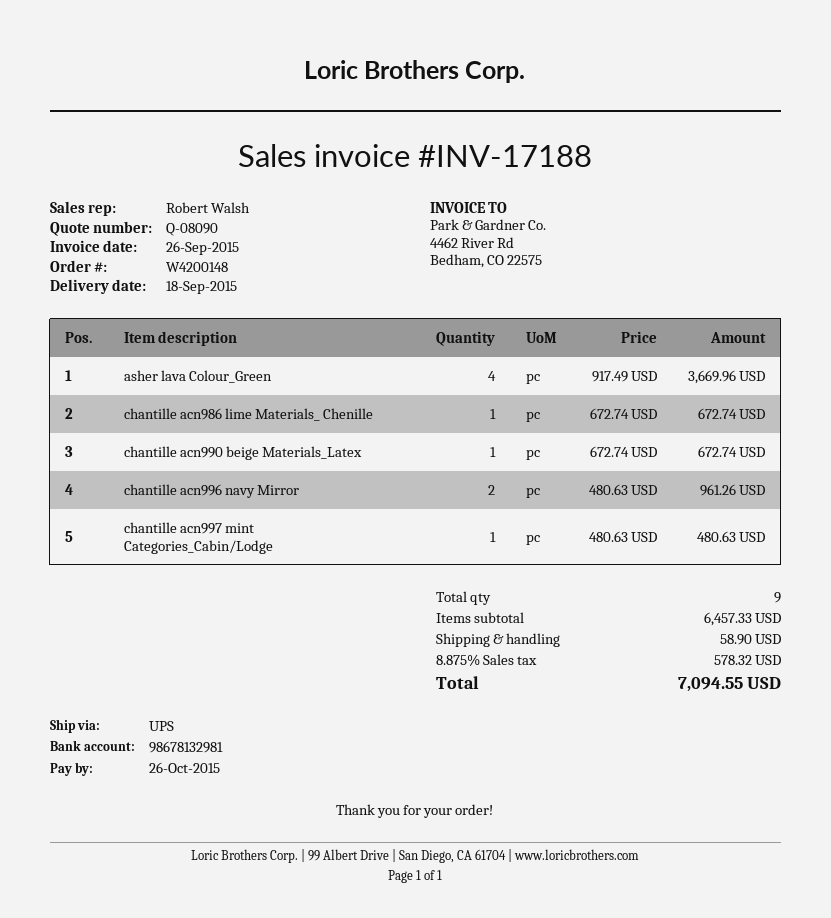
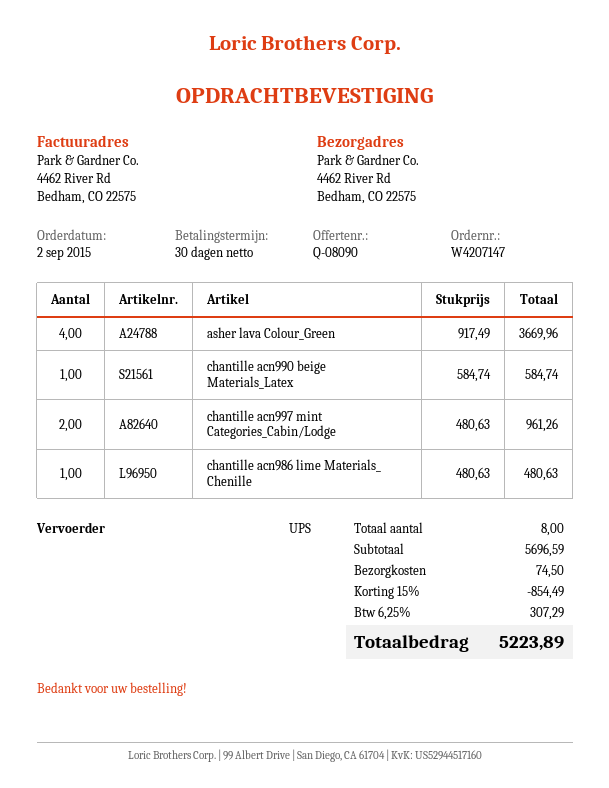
order number: W4200148 -> W4207147
chantille acn986 lime Materials_ Chenille: 1 x 672.74 = 672.74 -> 1 x 480.63 = 480.63
chantille acn990 beige Materials_Latex: 1 x 672.74 = 672.74 -> 1 x 584.74 = 584.74
chantille acn996 navy Mirror: 2 x 480.63 = 961.26 -> none
chantille acn997 mint Categories_Cabin/Lodge: 1 x 480.63 = 480.63 -> 2 x 480.63 = 961.26
total quantity: 9 -> 8
subtotal: 6457.33 -> 5696.59
discount: none -> 15% = 854.49
shipping: 58.90 -> 74.50
tax: 8.875% = 578.32 -> 6.25% = 307.29
total: 7094.55 -> 5223.89

